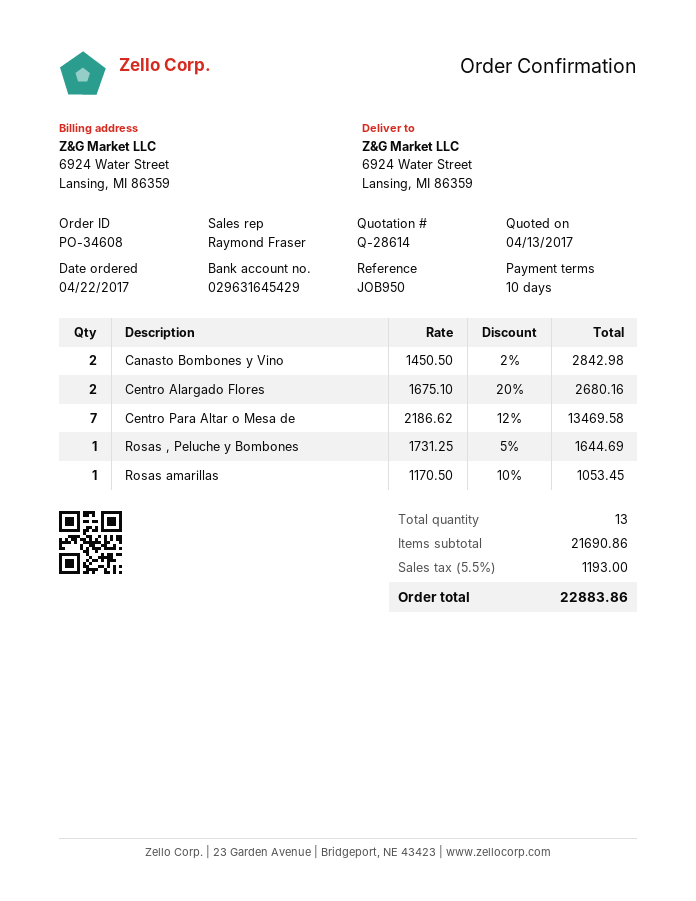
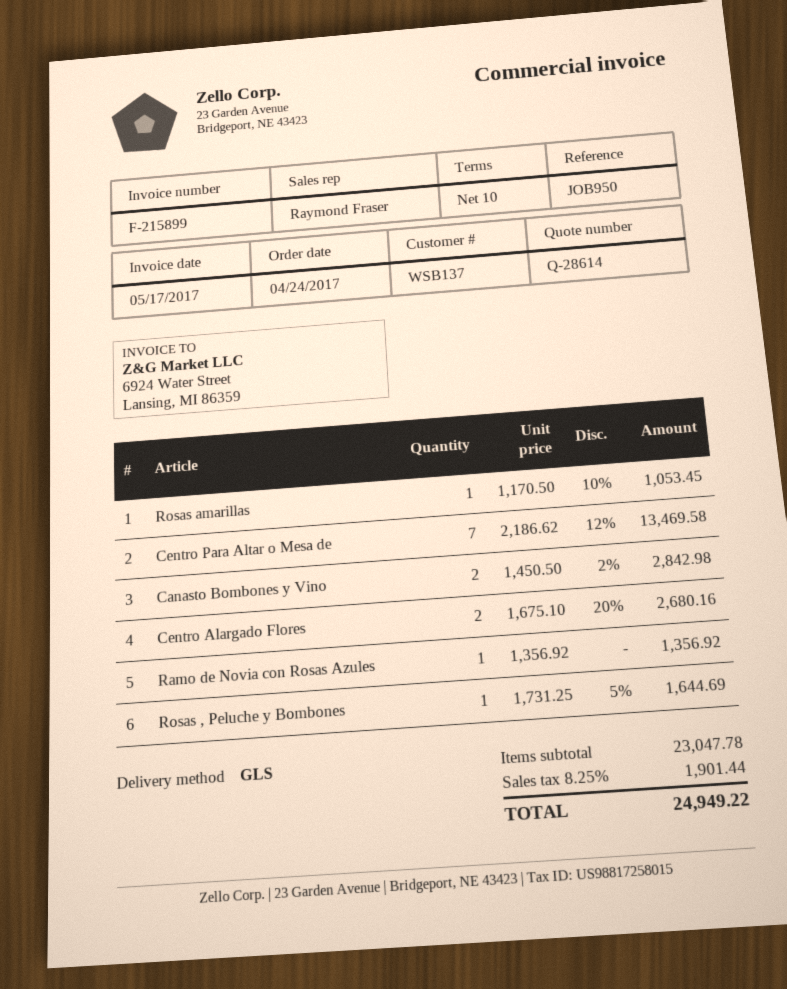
order date: 2017-04-22 -> 2017-04-24
Ramo de Novia con Rosas Azules: none -> 1 x 1356.92 = 1356.92
subtotal: 21690.86 -> 23047.78
tax: 5.5% = 1193.00 -> 8.25% = 1901.44
total: 22883.86 -> 24949.22

